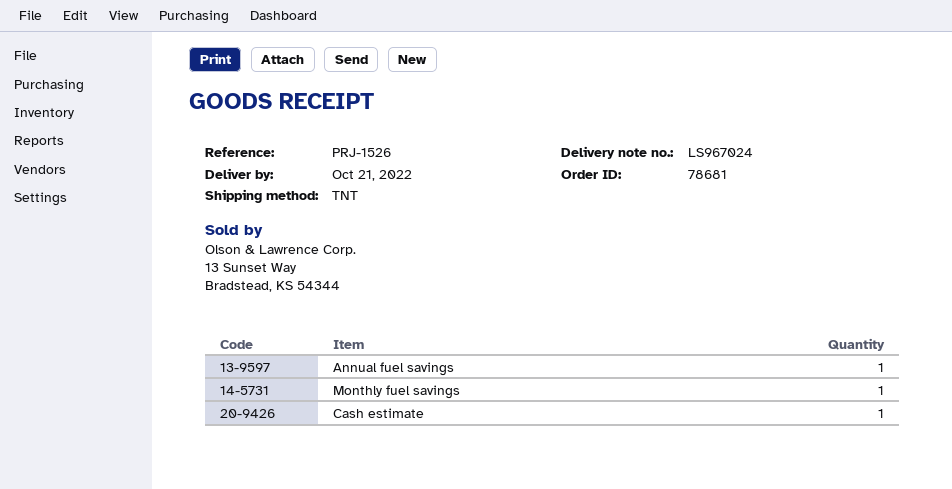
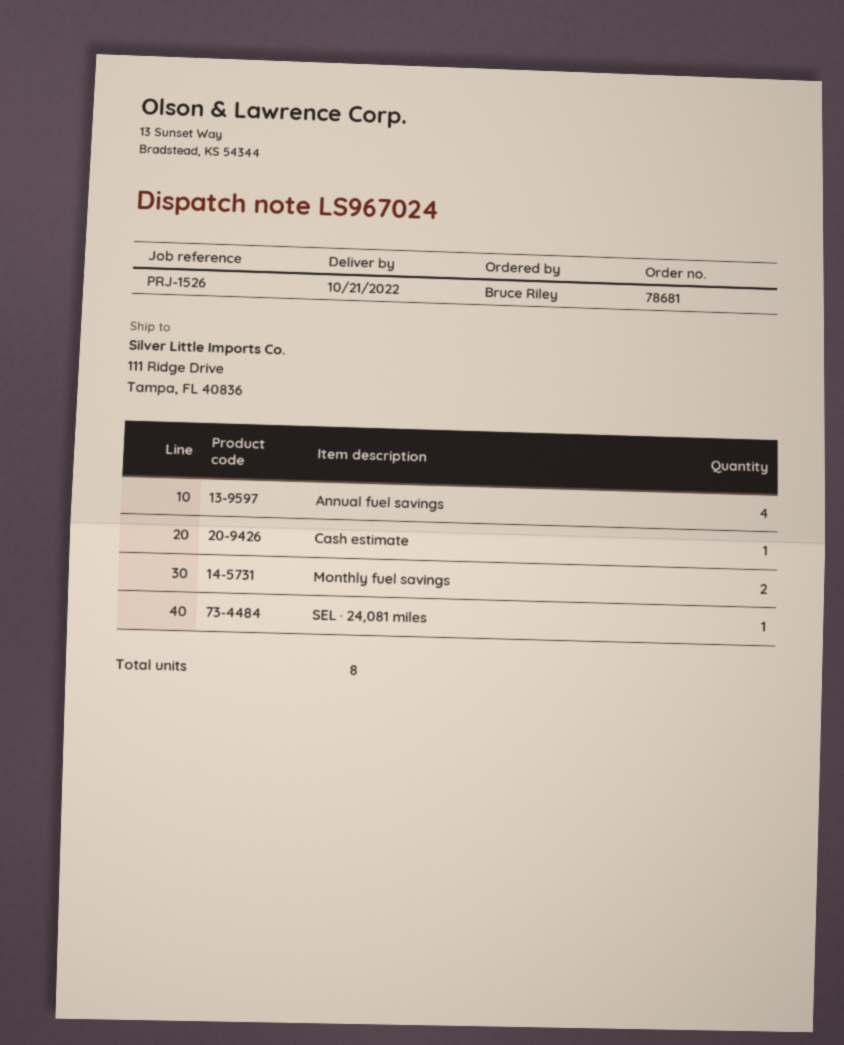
Annual fuel savings: 1 -> 4
Monthly fuel savings: 1 -> 2
SEL · 24,081 miles: none -> 1

